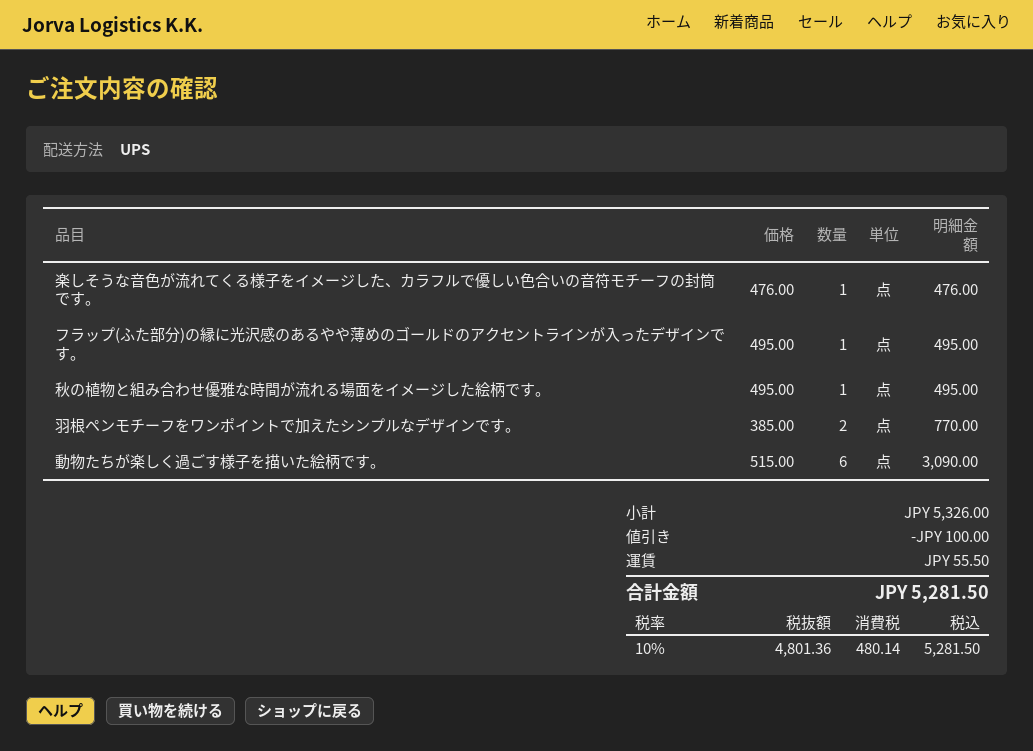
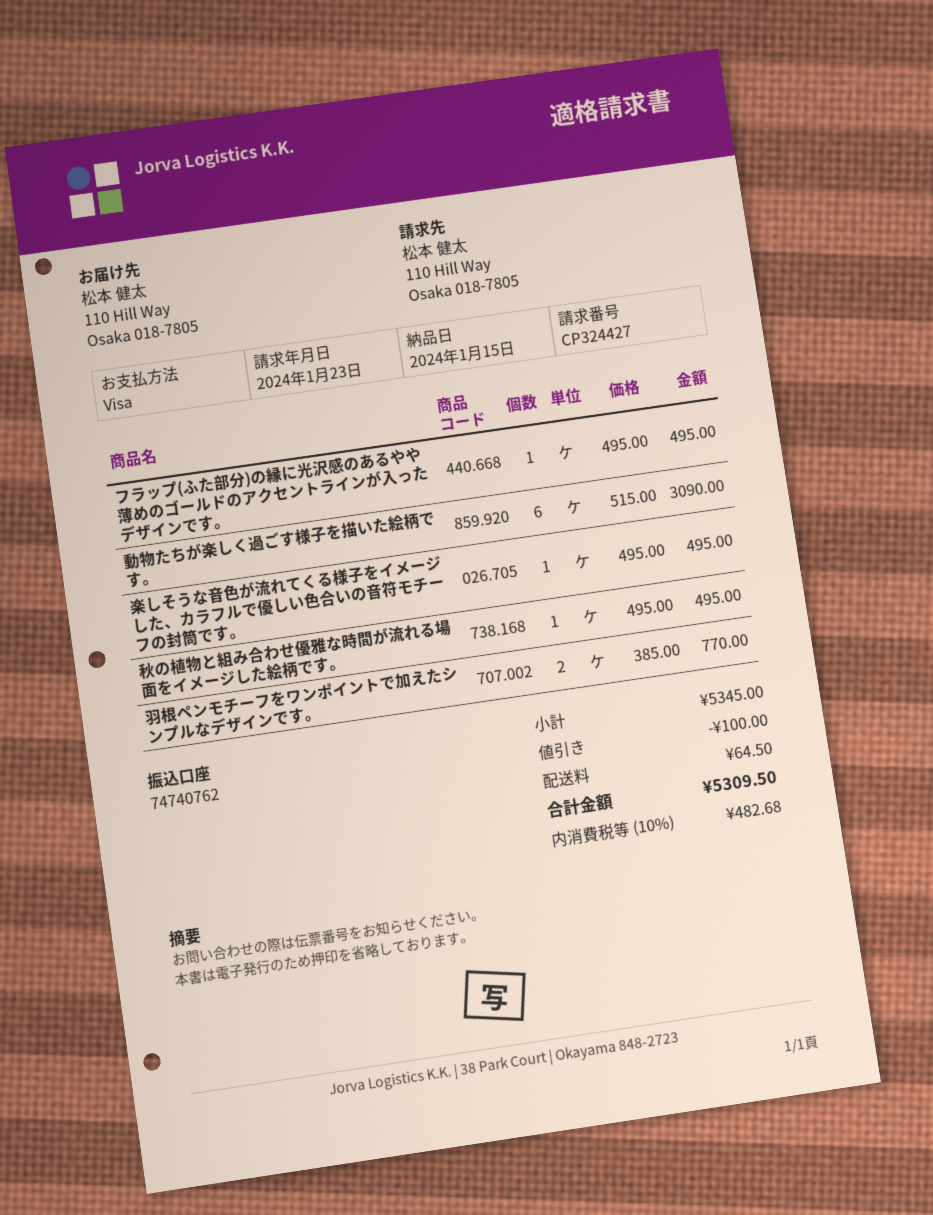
楽しそうな音色が流れてくる様子をイメージした、カラフルで優しい色合いの音符モチーフの封筒です。: 1 x 476.00 = 476.00 -> 1 x 495.00 = 495.00
subtotal: 5326.00 -> 5345.00
shipping: 55.50 -> 64.50
tax: 10% = 480.14 -> 10% = 482.68
total: 5281.50 -> 5309.50

